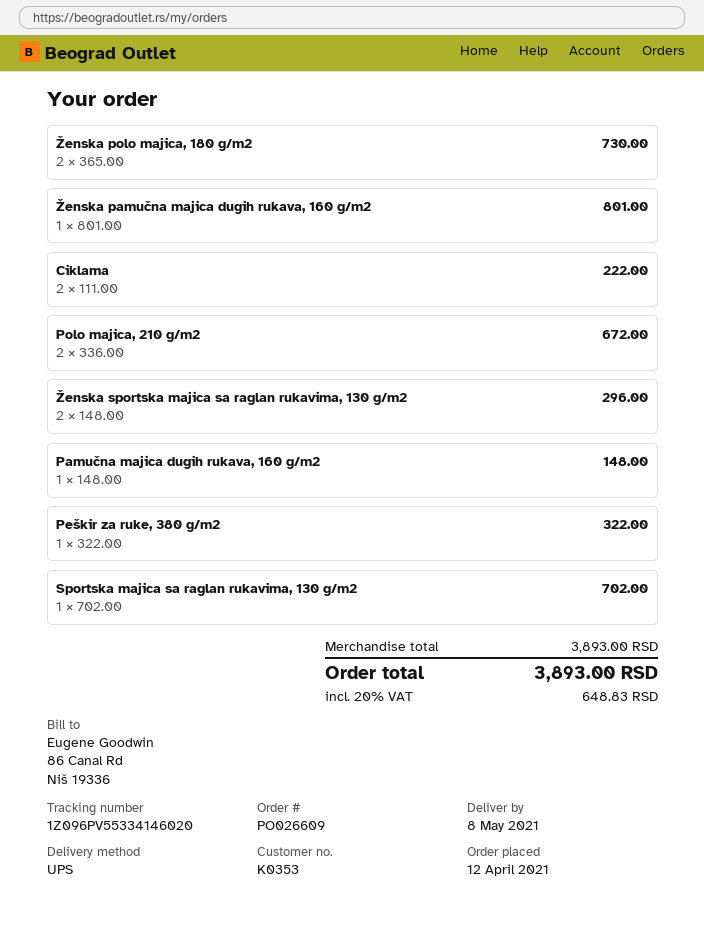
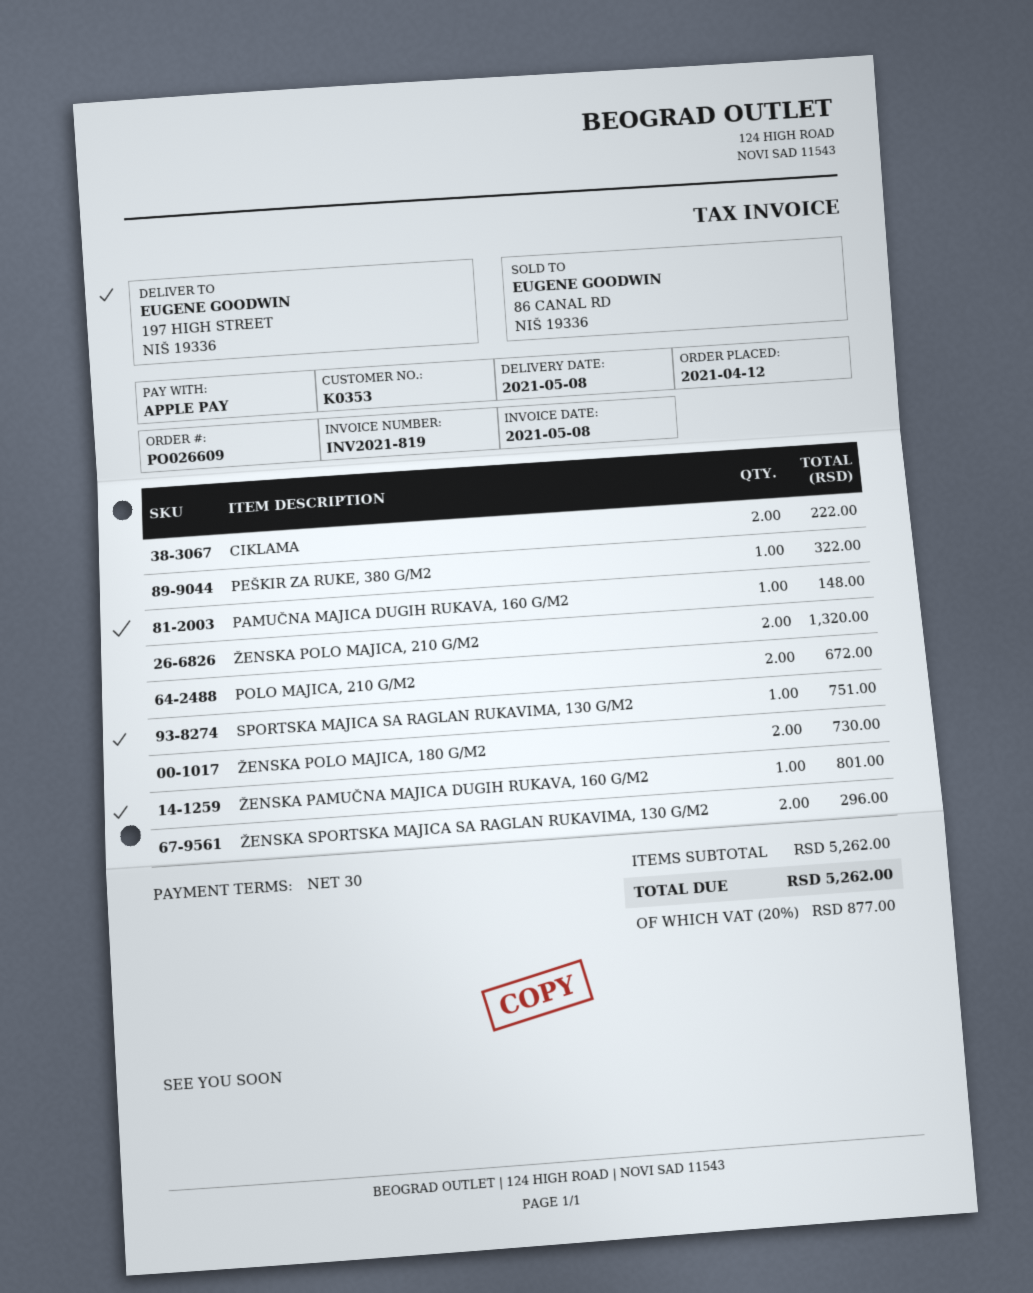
Sportska majica sa raglan rukavima, 130 g/m2: 1 for 702.00 -> 1 for 751.00
ŽENSKA POLO MAJICA, 210 G/M2: none -> 2 for 1320.00
subtotal: 3893.00 -> 5262.00
tax: 20% = 648.83 -> 20% = 877.00
total: 3893.00 -> 5262.00

